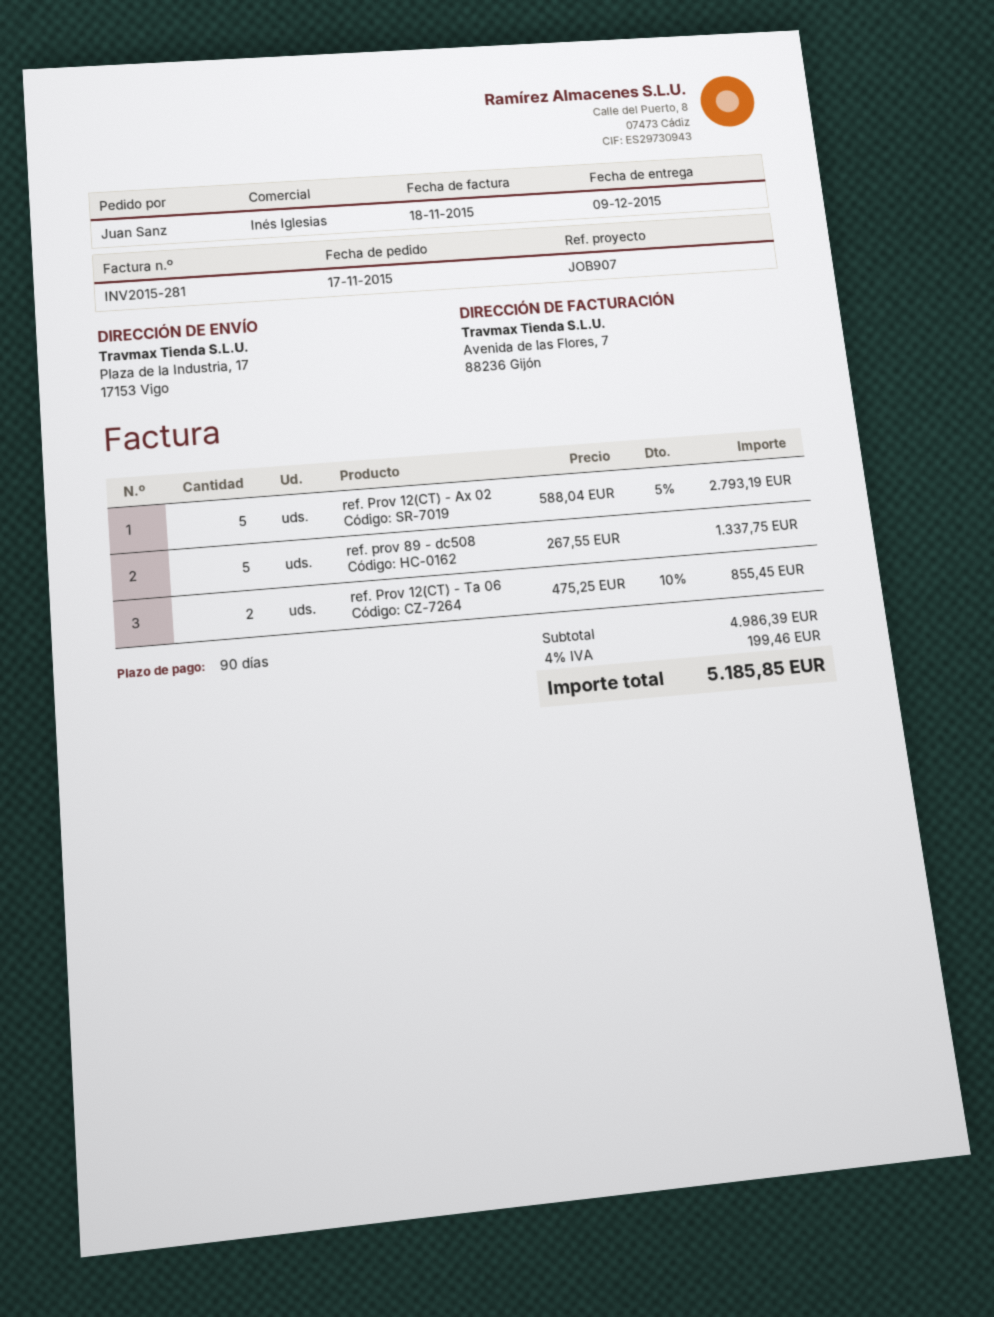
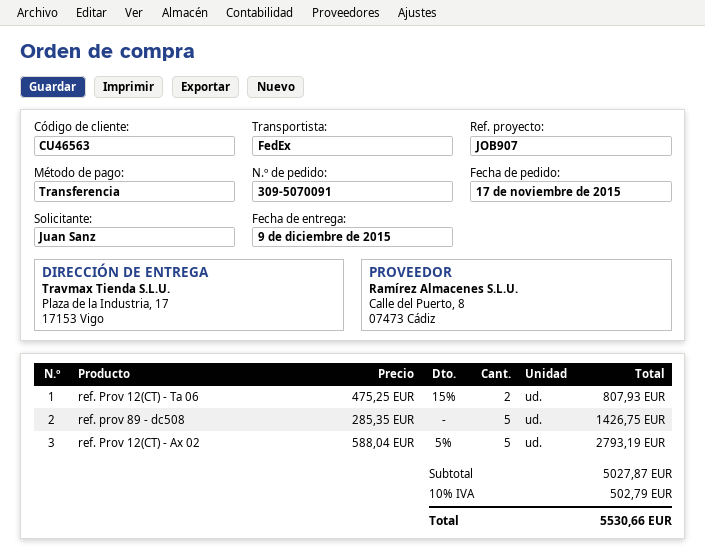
ref. prov 89 - dc508: 5 x 267.55 = 1337.75 -> 5 x 285.35 = 1426.75
ref. Prov 12(CT) - Ta 06: 2 x 475.25 - 10% = 855.45 -> 2 x 475.25 - 15% = 807.93
subtotal: 4986.39 -> 5027.87
tax: 4% = 199.46 -> 10% = 502.79
total: 5185.85 -> 5530.66

